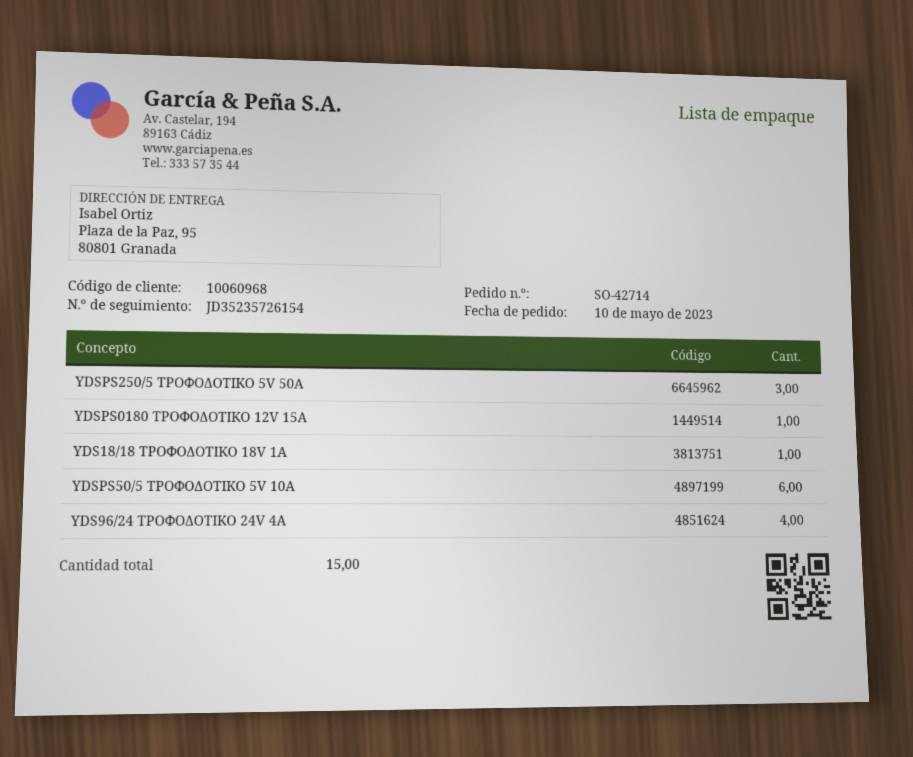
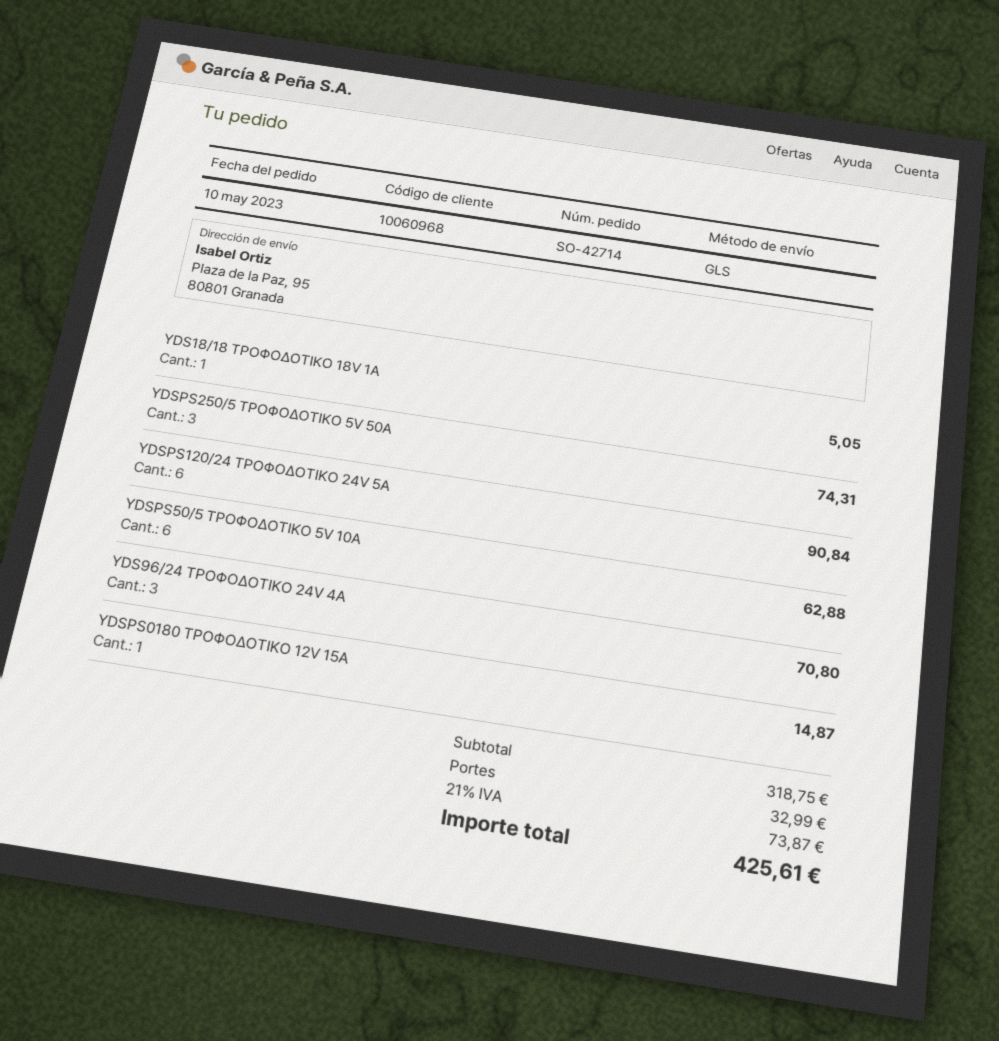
YDS96/24 ΤΡΟΦΟΔΟΤΙΚΟ 24V 4A: 4 -> 3
YDSPS120/24 ΤΡΟΦΟΔΟΤΙΚΟ 24V 5A: none -> 6

